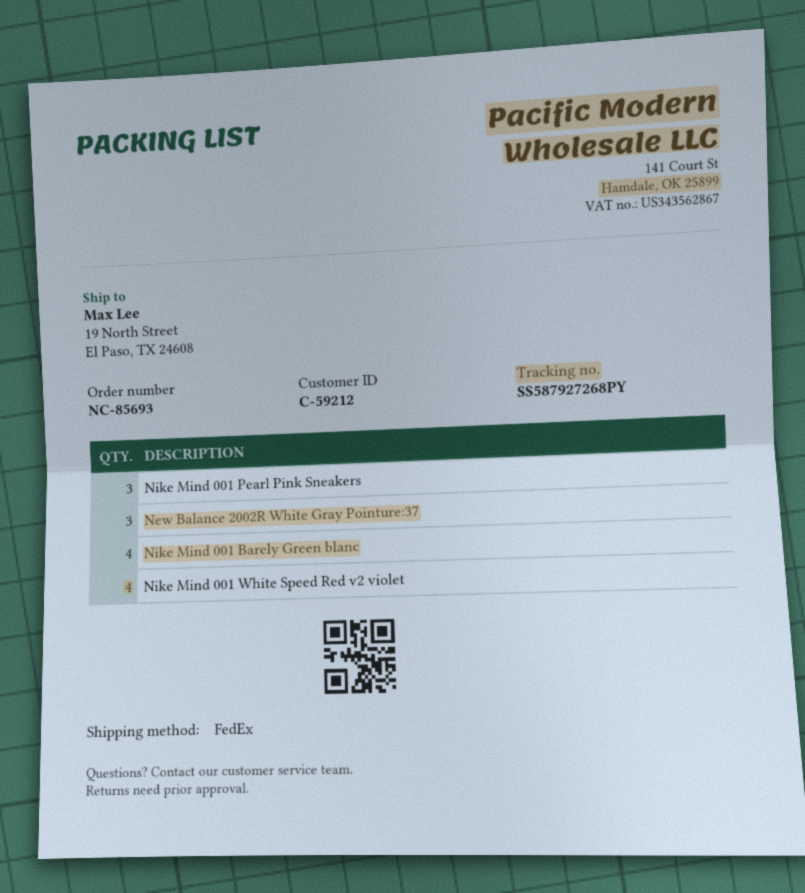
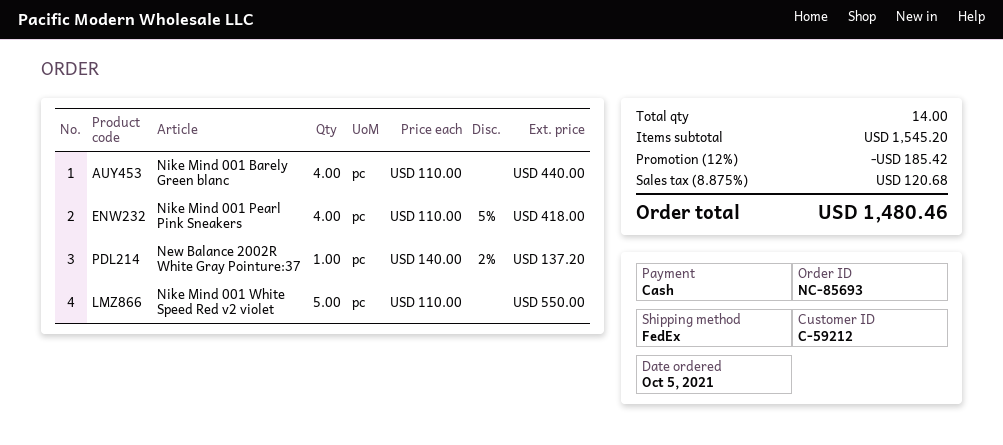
Nike Mind 001 Pearl Pink Sneakers: 3 -> 4
New Balance 2002R White Gray Pointure:37: 3 -> 1
Nike Mind 001 White Speed Red v2 violet: 4 -> 5

